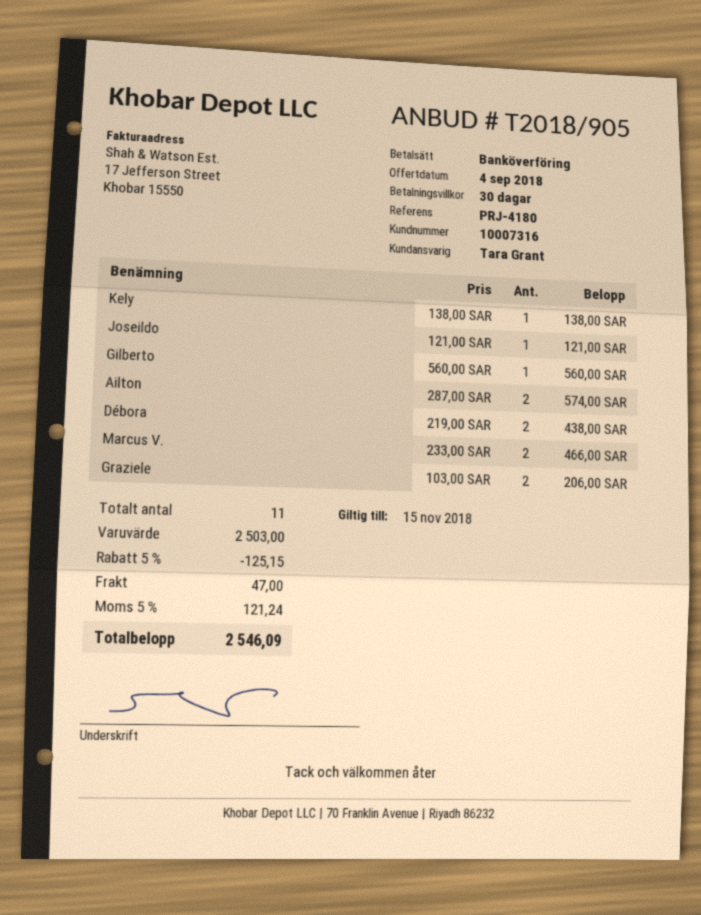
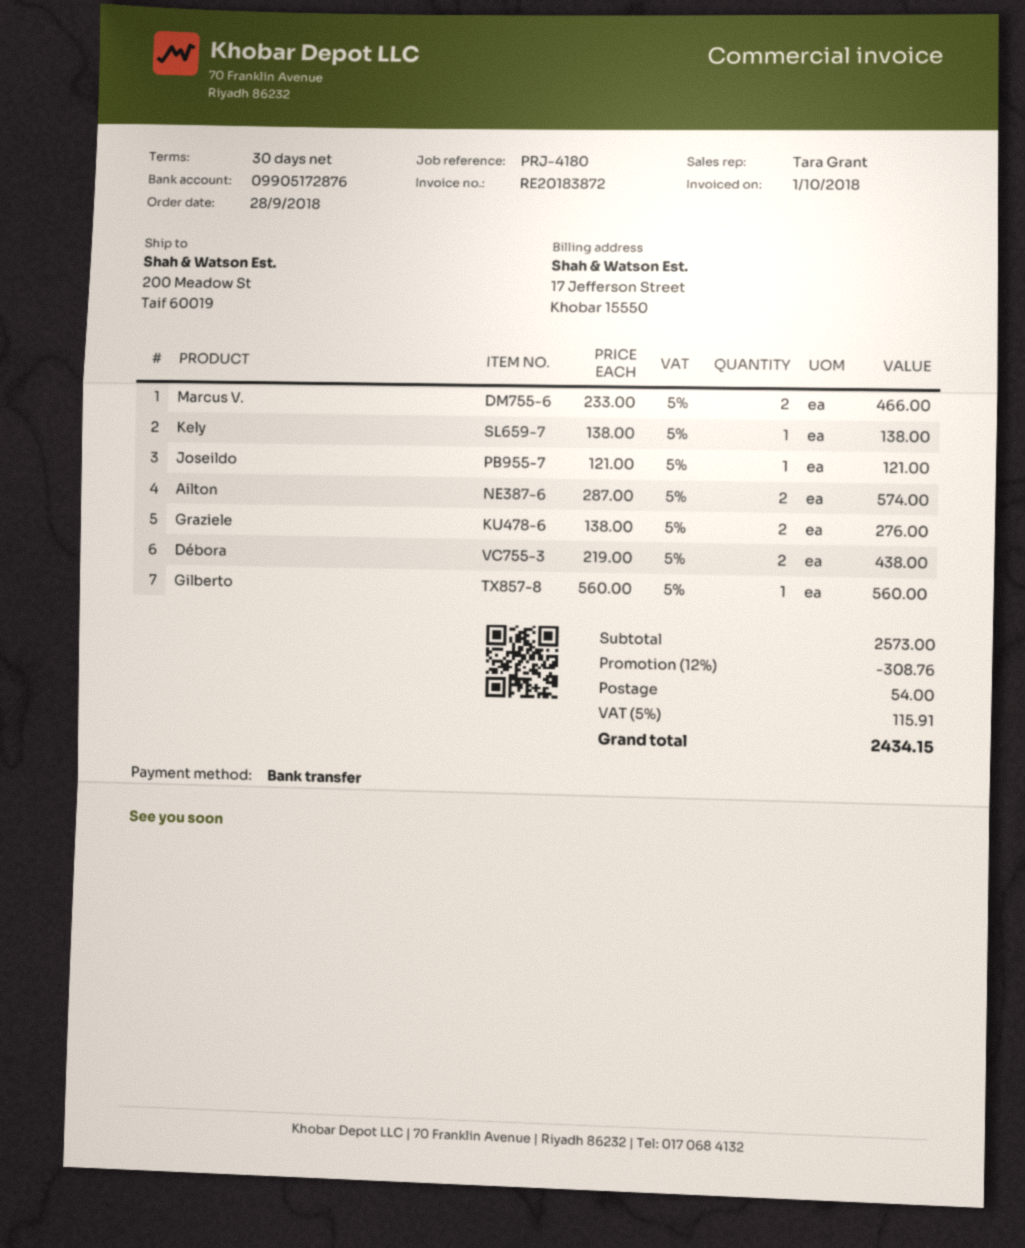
Graziele: 2 x 103.00 = 206.00 -> 2 x 138.00 = 276.00
subtotal: 2503.00 -> 2573.00
discount: 5% = 125.15 -> 12% = 308.76
shipping: 47.00 -> 54.00
tax: 5% = 121.24 -> 5% = 115.91
total: 2546.09 -> 2434.15

